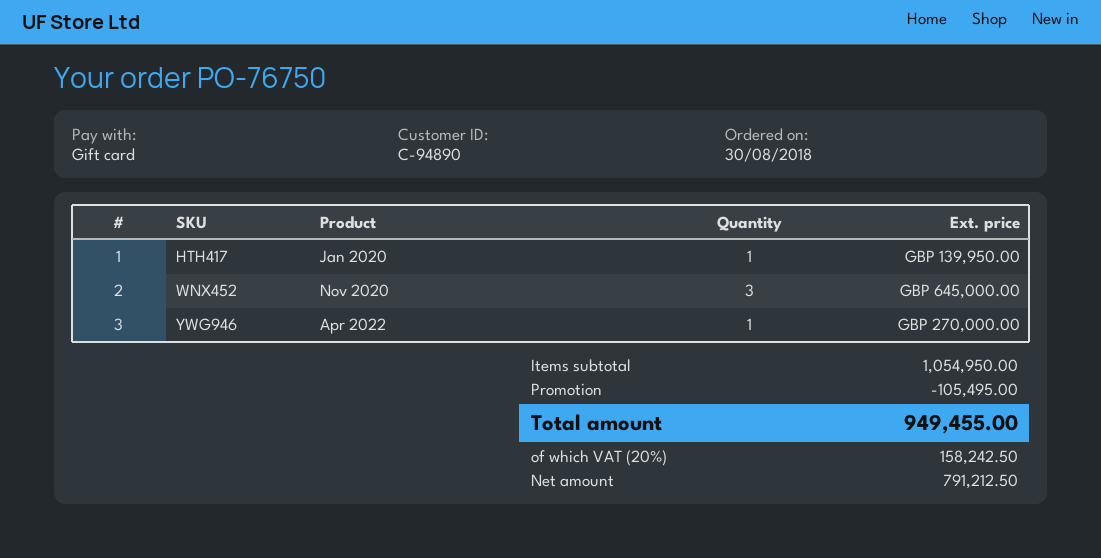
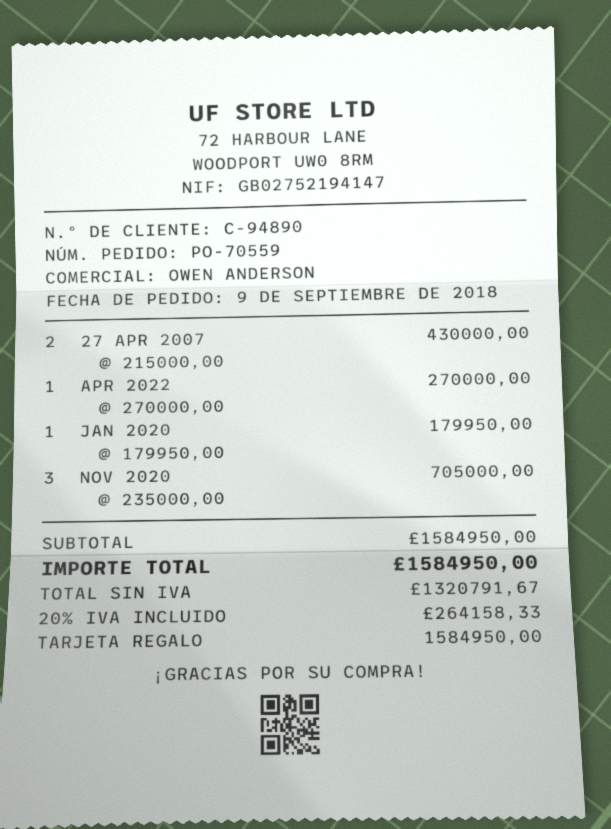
order number: PO-76750 -> PO-70559
order date: 2018-08-30 -> 2018-09-09
Jan 2020: 1 for 139950.00 -> 1 for 179950.00
Nov 2020: 3 for 645000.00 -> 3 for 705000.00
27 APR 2007: none -> 2 for 430000.00
subtotal: 1054950.00 -> 1584950.00
discount: 105495.00 -> none
net: 791212.50 -> 1320791.67
tax: 20% = 158242.50 -> 20% = 264158.33
total: 949455.00 -> 1584950.00

